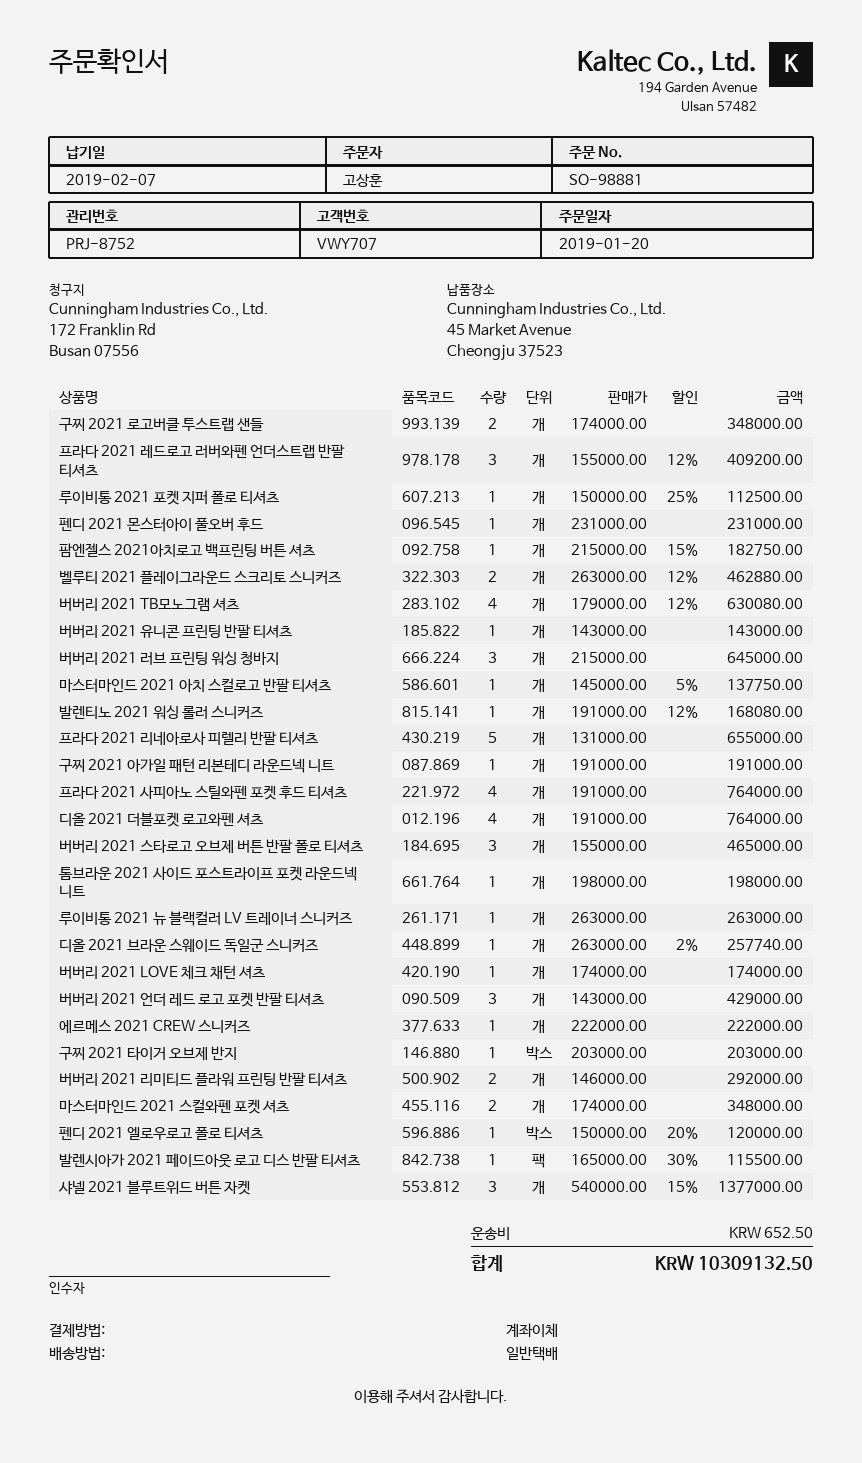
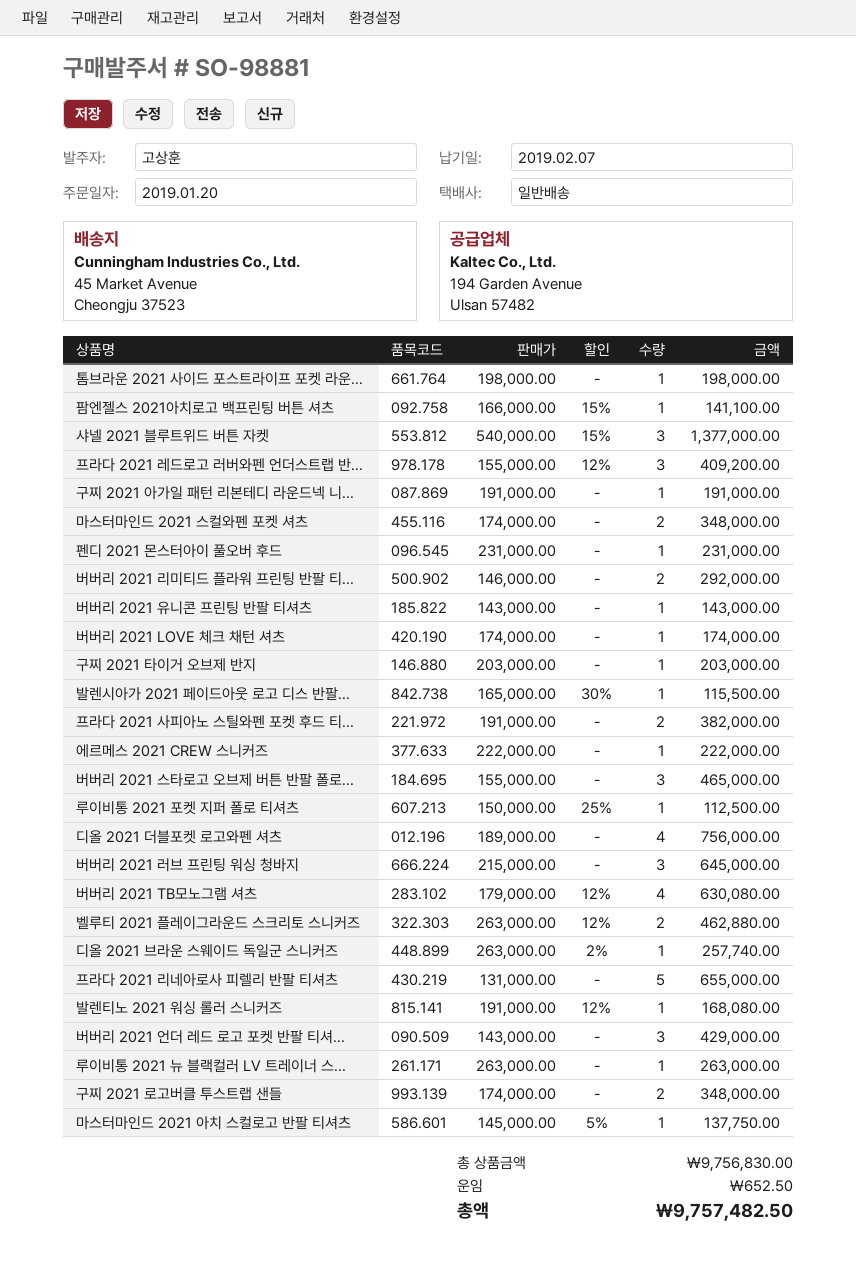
팜엔젤스 2021아치로고 백프린팅 버튼 셔츠: 1 x 215000.00 - 15% = 182750.00 -> 1 x 166000.00 - 15% = 141100.00
프라다 2021 사피아노 스틸와펜 포켓 후드 티셔츠: 4 x 191000.00 = 764000.00 -> 2 x 191000.00 = 382000.00
디올 2021 더블포켓 로고와펜 셔츠: 4 x 191000.00 = 764000.00 -> 4 x 189000.00 = 756000.00
펜디 2021 엘로우로고 폴로 티셔츠: 1 x 150000.00 - 20% = 120000.00 -> none
total: 10309132.50 -> 9757482.50

